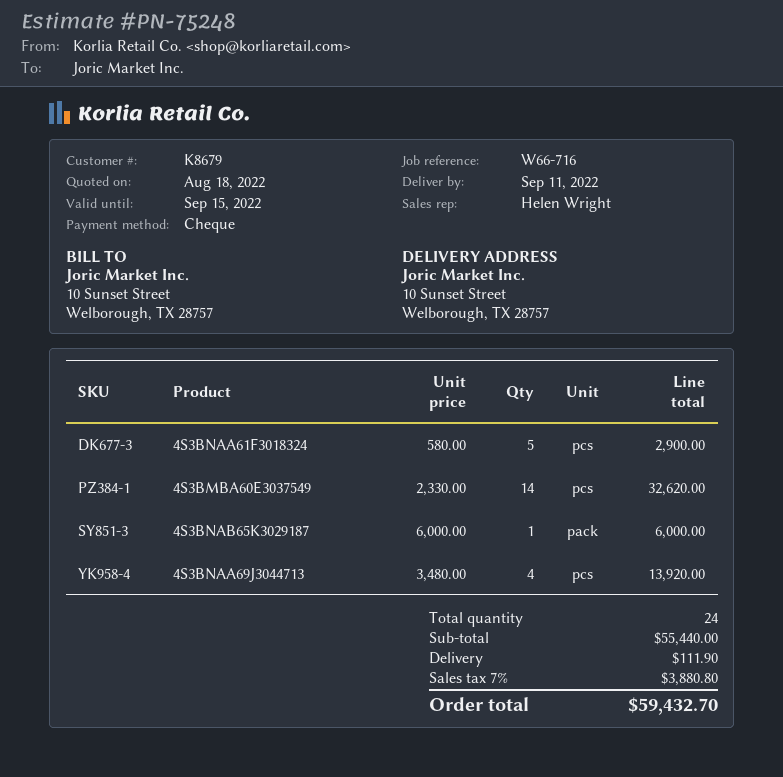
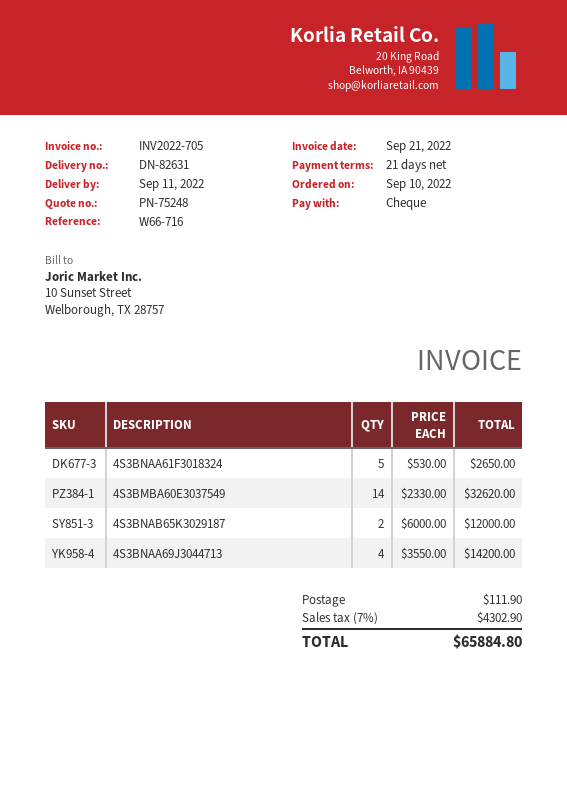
4S3BNAA61F3018324: 5 x 580.00 = 2900.00 -> 5 x 530.00 = 2650.00
4S3BNAB65K3029187: 1 x 6000.00 = 6000.00 -> 2 x 6000.00 = 12000.00
4S3BNAA69J3044713: 4 x 3480.00 = 13920.00 -> 4 x 3550.00 = 14200.00
tax: 7% = 3880.80 -> 7% = 4302.90
total: 59432.70 -> 65884.80

